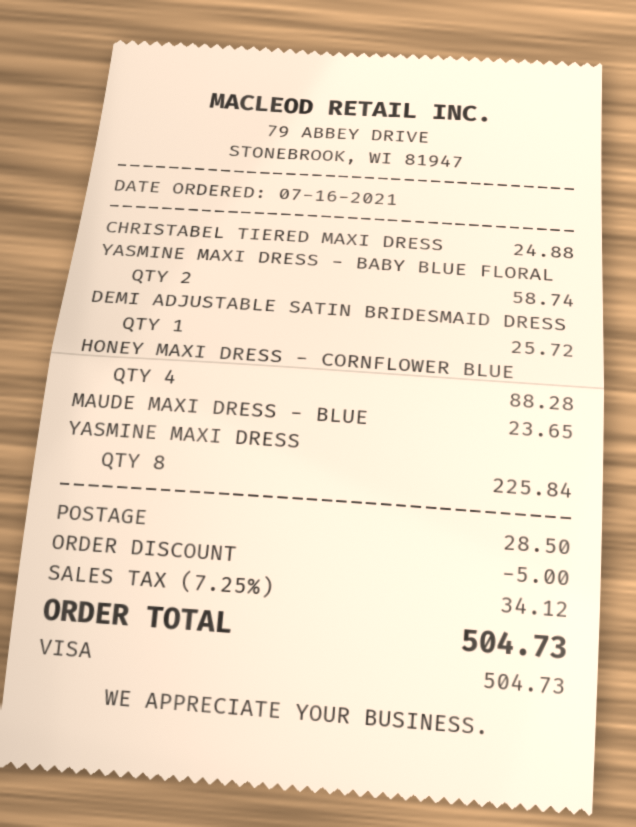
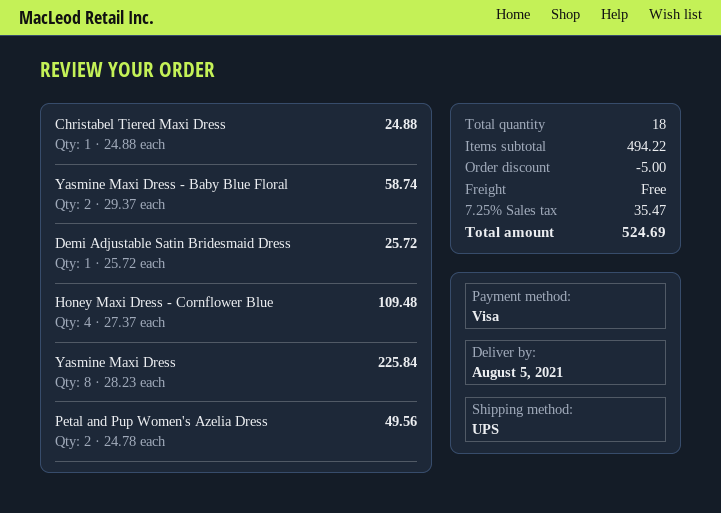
HONEY MAXI DRESS - CORNFLOWER BLUE: 4 for 88.28 -> 4 for 109.48
MAUDE MAXI DRESS - BLUE: 1 for 23.65 -> none
Petal and Pup Women's Azelia Dress: none -> 2 for 49.56
shipping: 28.50 -> 0.00
tax: 7.25% = 34.12 -> 7.25% = 35.47
total: 504.73 -> 524.69

